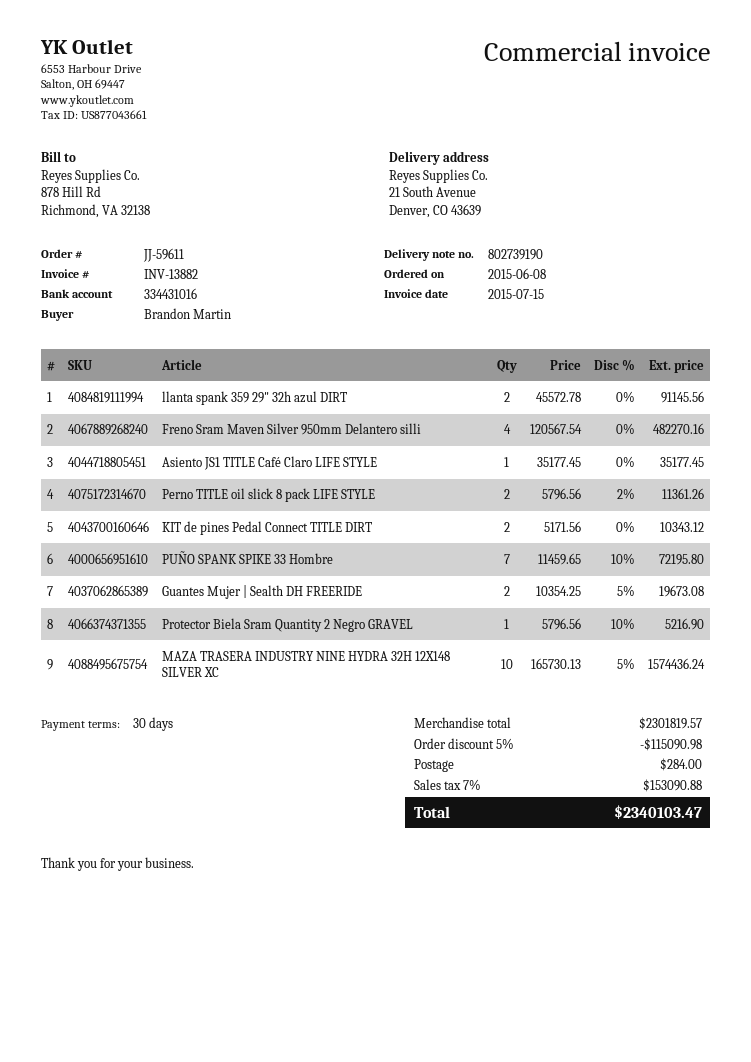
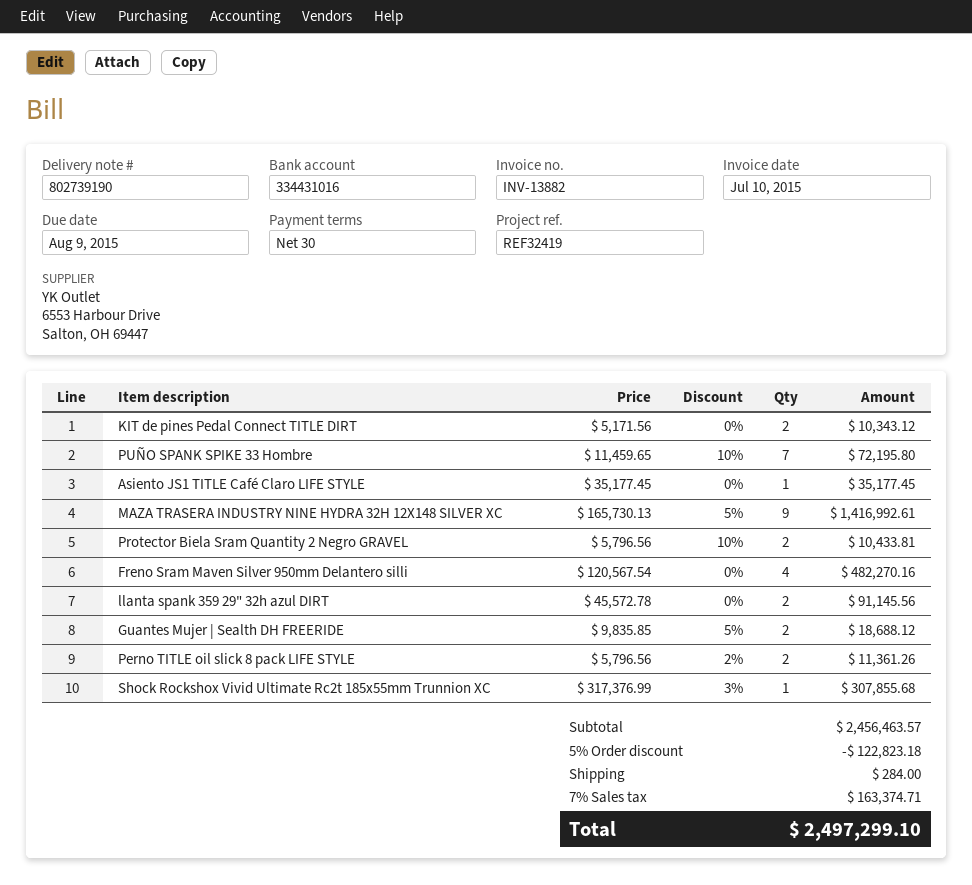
invoice date: 2015-07-15 -> 2015-07-10
Guantes Mujer | Sealth DH FREERIDE: 2 x 10354.25 - 5% = 19673.08 -> 2 x 9835.85 - 5% = 18688.12
Protector Biela Sram Quantity 2 Negro GRAVEL: 1 x 5796.56 - 10% = 5216.90 -> 2 x 5796.56 - 10% = 10433.81
MAZA TRASERA INDUSTRY NINE HYDRA 32H 12X148 SILVER XC: 10 x 165730.13 - 5% = 1574436.24 -> 9 x 165730.13 - 5% = 1416992.61
Shock Rockshox Vivid Ultimate Rc2t 185x55mm Trunnion XC: none -> 1 x 317376.99 - 3% = 307855.68
subtotal: 2301819.57 -> 2456463.57
discount: 5% = 115090.98 -> 5% = 122823.18
tax: 7% = 153090.88 -> 7% = 163374.71
total: 2340103.47 -> 2497299.10

